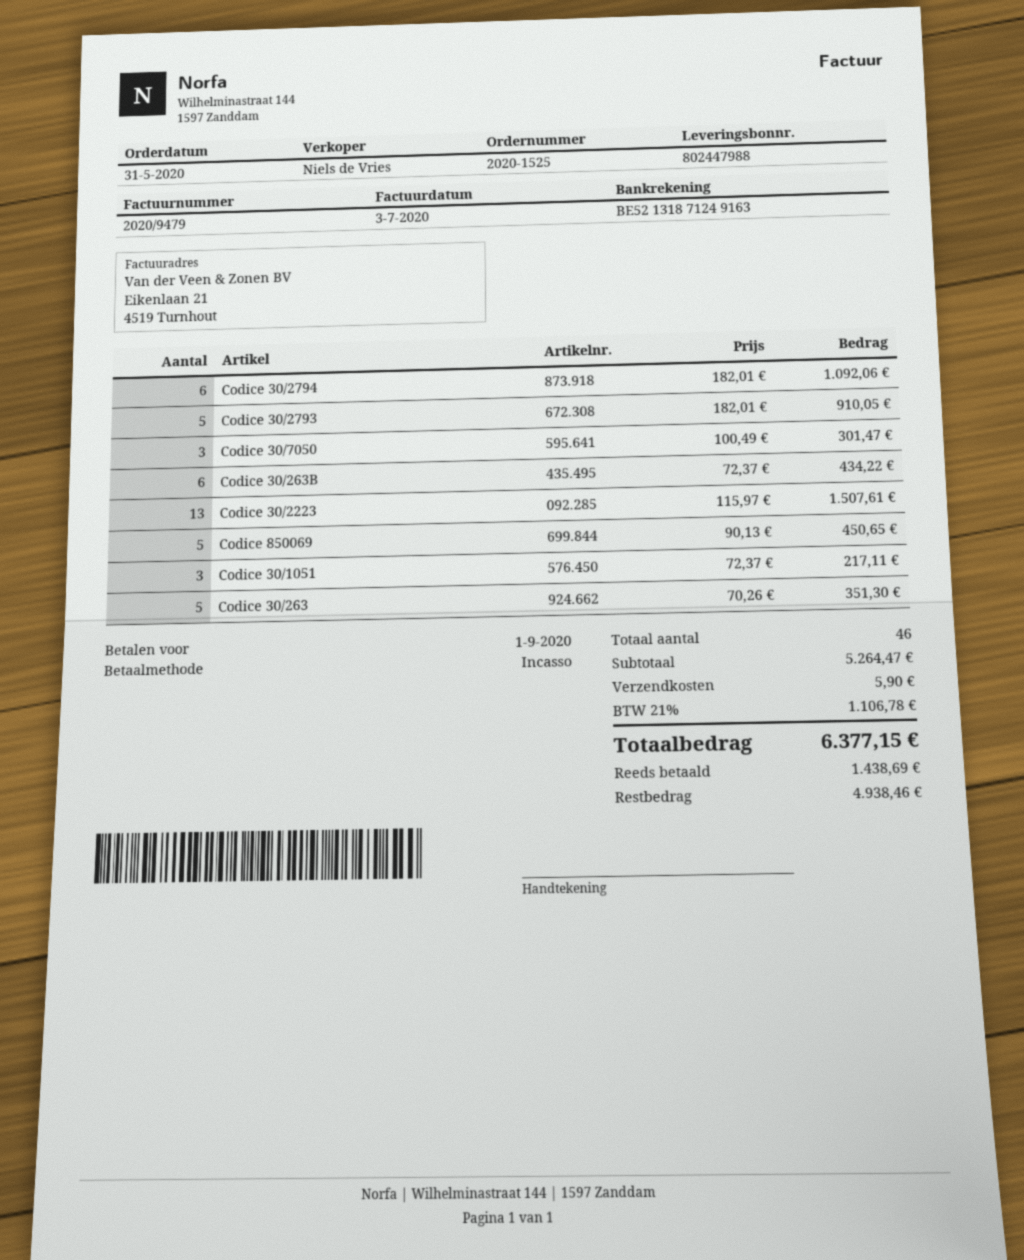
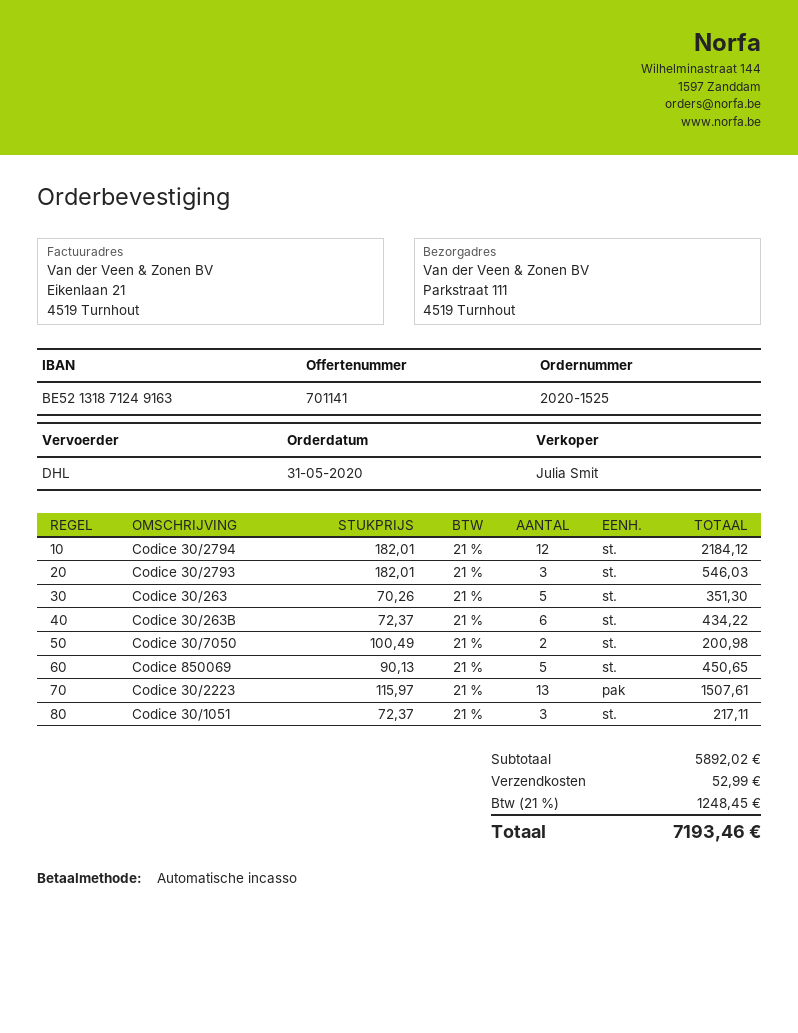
sales rep: Niels de Vries -> Julia Smit
Codice 30/2794: 6 x 182.01 = 1092.06 -> 12 x 182.01 = 2184.12
Codice 30/2793: 5 x 182.01 = 910.05 -> 3 x 182.01 = 546.03
Codice 30/7050: 3 x 100.49 = 301.47 -> 2 x 100.49 = 200.98
subtotal: 5264.47 -> 5892.02
shipping: 5.90 -> 52.99
tax: 21% = 1106.78 -> 21% = 1248.45
total: 6377.15 -> 7193.46

